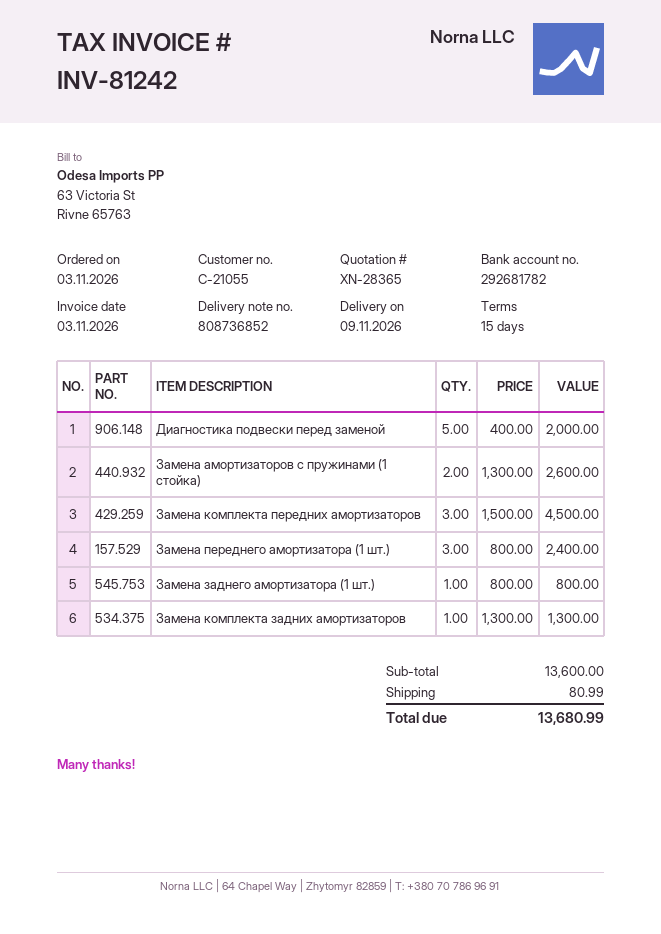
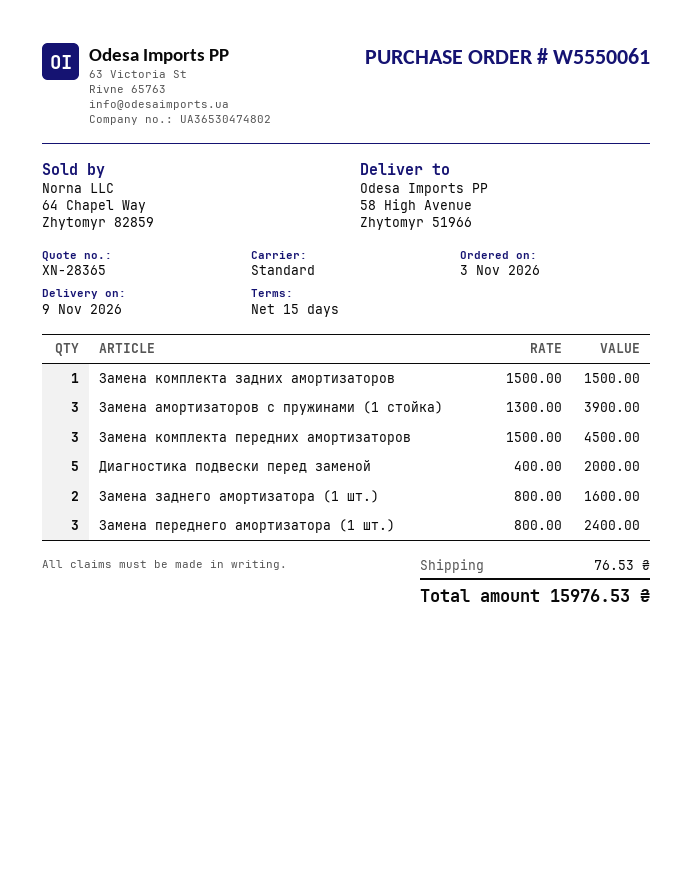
Замена амортизаторов с пружинами (1 стойка): 2 x 1300.00 = 2600.00 -> 3 x 1300.00 = 3900.00
Замена заднего амортизатора (1 шт.): 1 x 800.00 = 800.00 -> 2 x 800.00 = 1600.00
Замена комплекта задних амортизаторов: 1 x 1300.00 = 1300.00 -> 1 x 1500.00 = 1500.00
shipping: 80.99 -> 76.53
total: 13680.99 -> 15976.53

